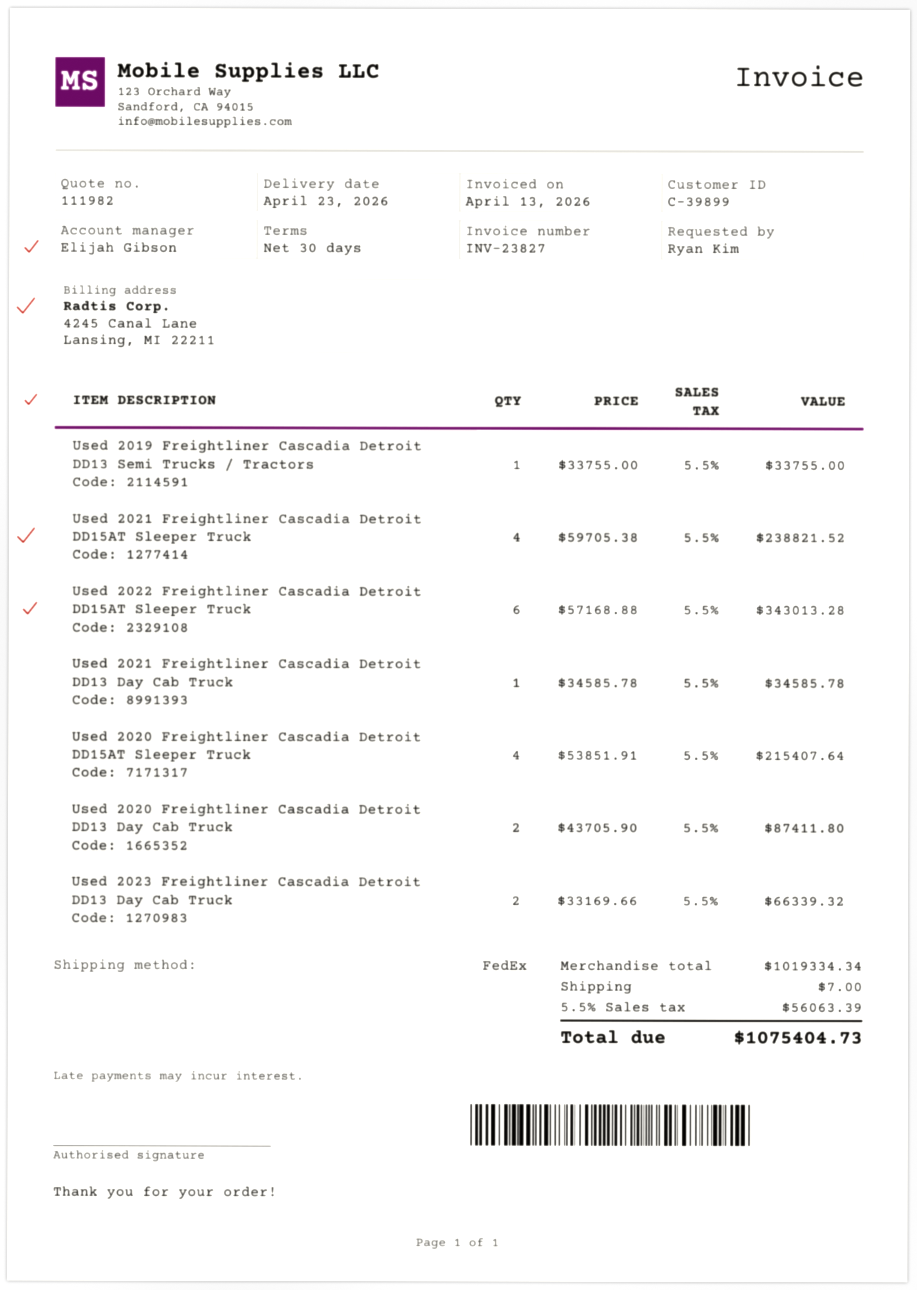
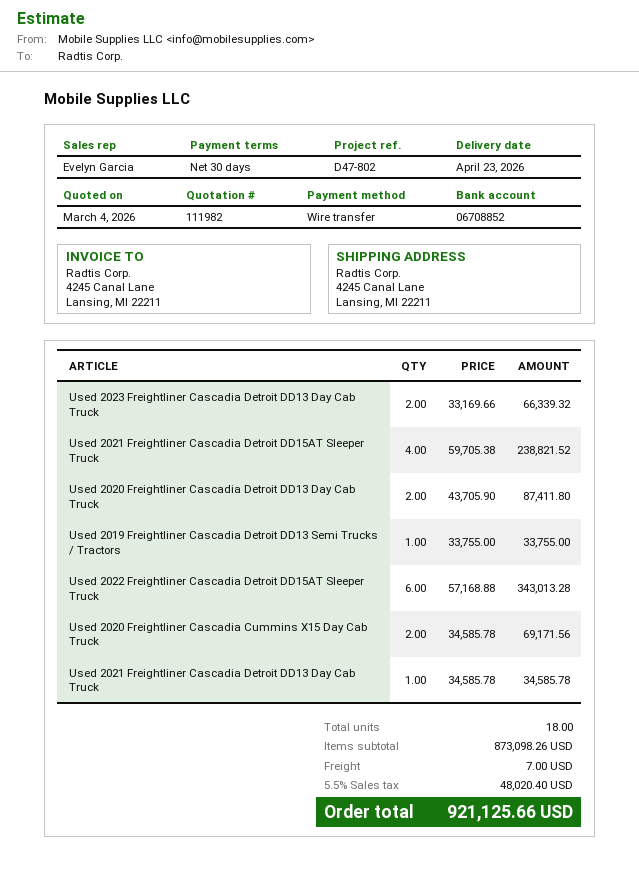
sales rep: Elijah Gibson -> Evelyn Garcia
Used 2020 Freightliner Cascadia Detroit DD15AT Sleeper Truck: 4 x 53851.91 = 215407.64 -> none
Used 2020 Freightliner Cascadia Cummins X15 Day Cab Truck: none -> 2 x 34585.78 = 69171.56
subtotal: 1019334.34 -> 873098.26
tax: 5.5% = 56063.39 -> 5.5% = 48020.40
total: 1075404.73 -> 921125.66

